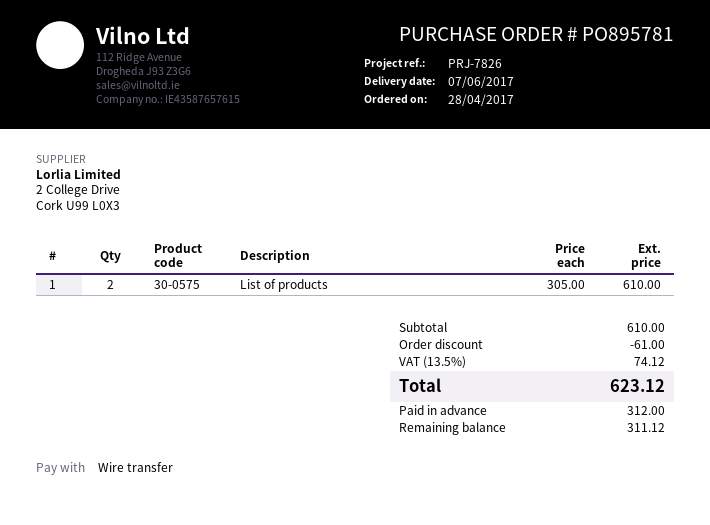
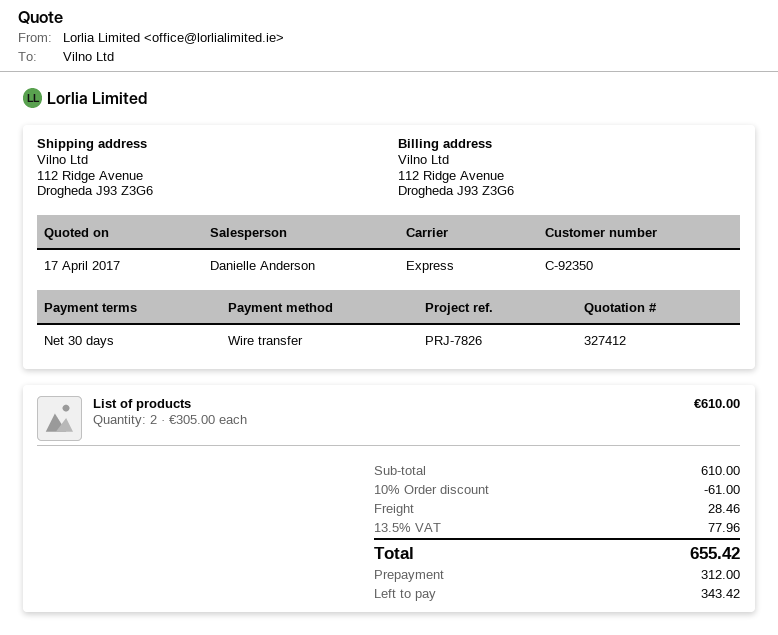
shipping: none -> 28.46
tax: 13.5% = 74.12 -> 13.5% = 77.96
total: 623.12 -> 655.42
balance: 311.12 -> 343.42

